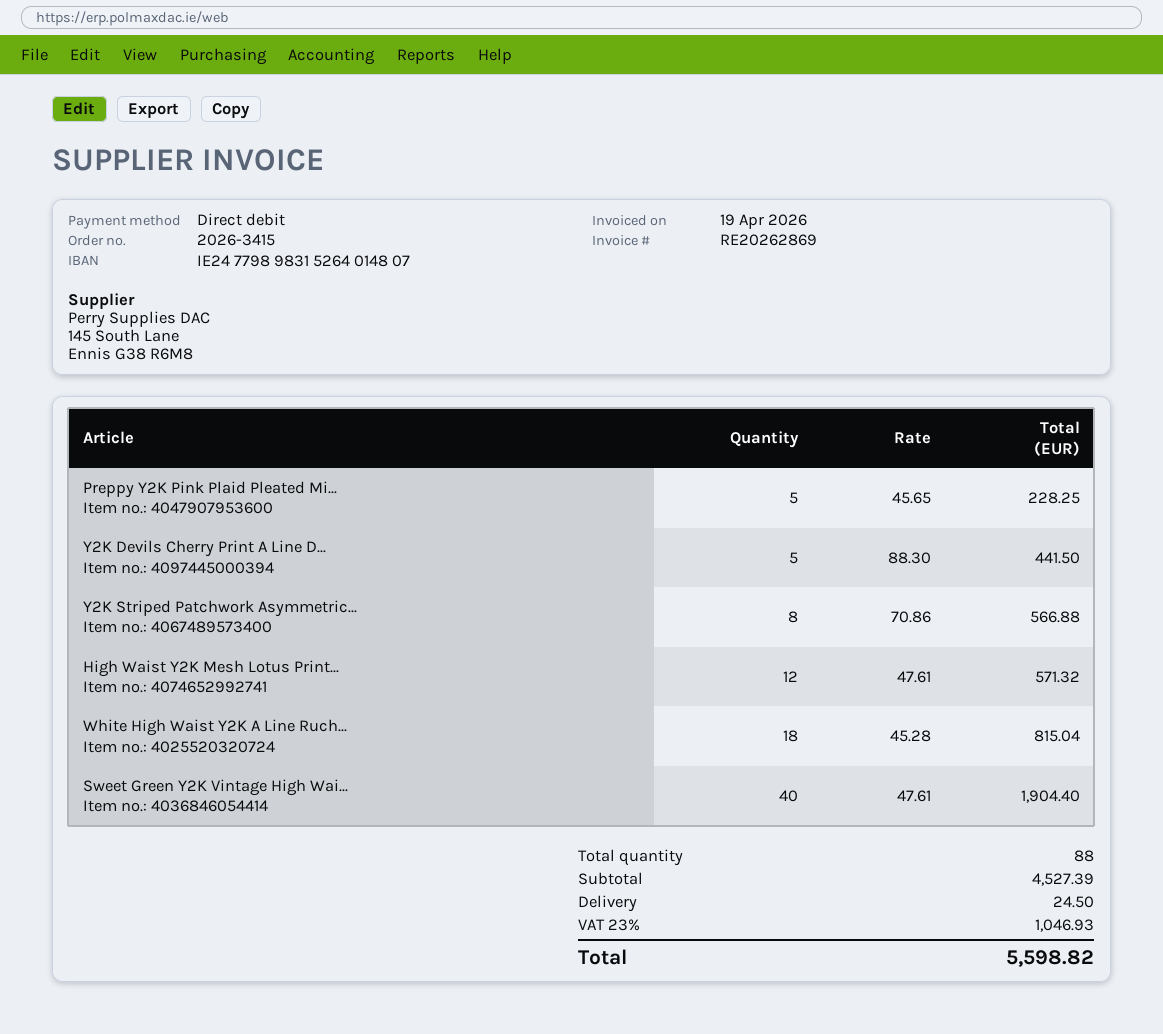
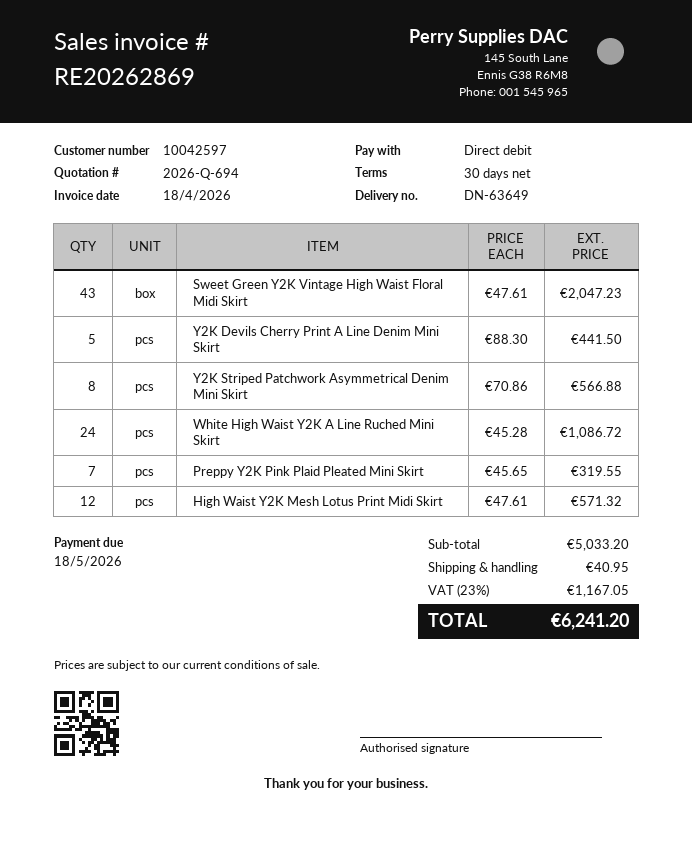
invoice date: 2026-04-19 -> 2026-04-18
Preppy Y2K Pink Plaid Pleated Mi...: 5 x 45.65 = 228.25 -> 7 x 45.65 = 319.55
White High Waist Y2K A Line Ruch...: 18 x 45.28 = 815.04 -> 24 x 45.28 = 1086.72
Sweet Green Y2K Vintage High Wai...: 40 x 47.61 = 1904.40 -> 43 x 47.61 = 2047.23
subtotal: 4527.39 -> 5033.20
shipping: 24.50 -> 40.95
tax: 23% = 1046.93 -> 23% = 1167.05
total: 5598.82 -> 6241.20

